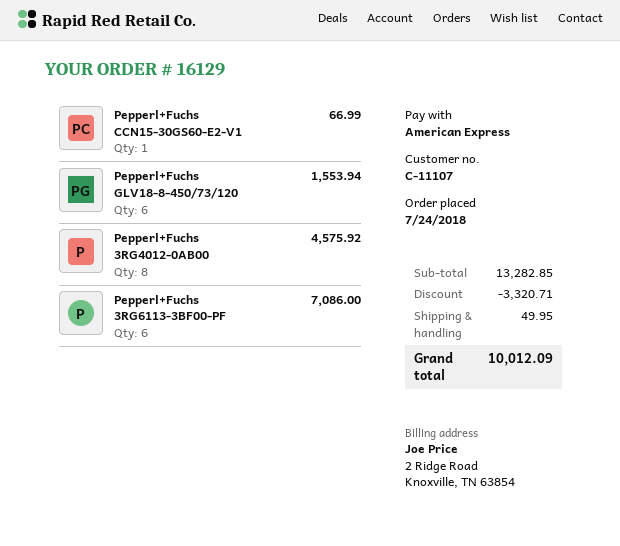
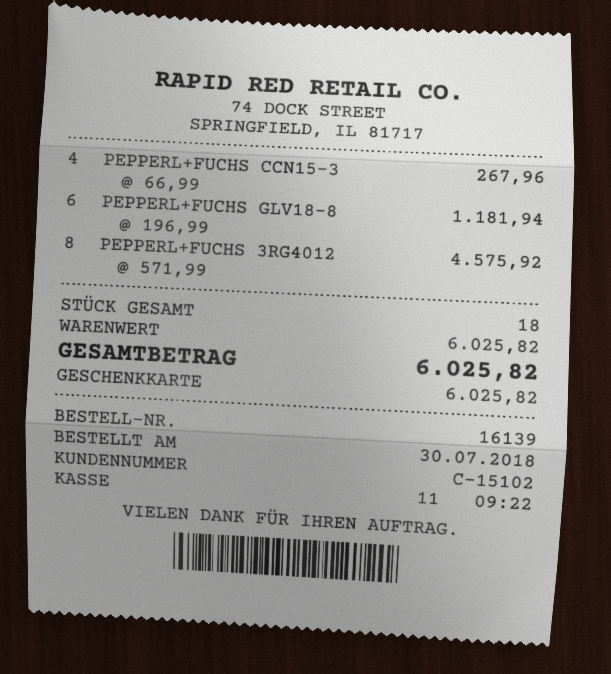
order number: 16129 -> 16139
order date: 2018-07-24 -> 2018-07-30
customer number: C-11107 -> C-15102
payment method: American Express -> gift card
Pepperl+Fuchs CCN15-30GS60-E2-V1: 1 for 66.99 -> 4 for 267.96
Pepperl+Fuchs GLV18-8-450/73/120: 6 for 1553.94 -> 6 for 1181.94
Pepperl+Fuchs 3RG6113-3BF00-PF: 6 for 7086.00 -> none
subtotal: 13282.85 -> 6025.82
discount: 3320.71 -> none
shipping: 49.95 -> none
total: 10012.09 -> 6025.82

